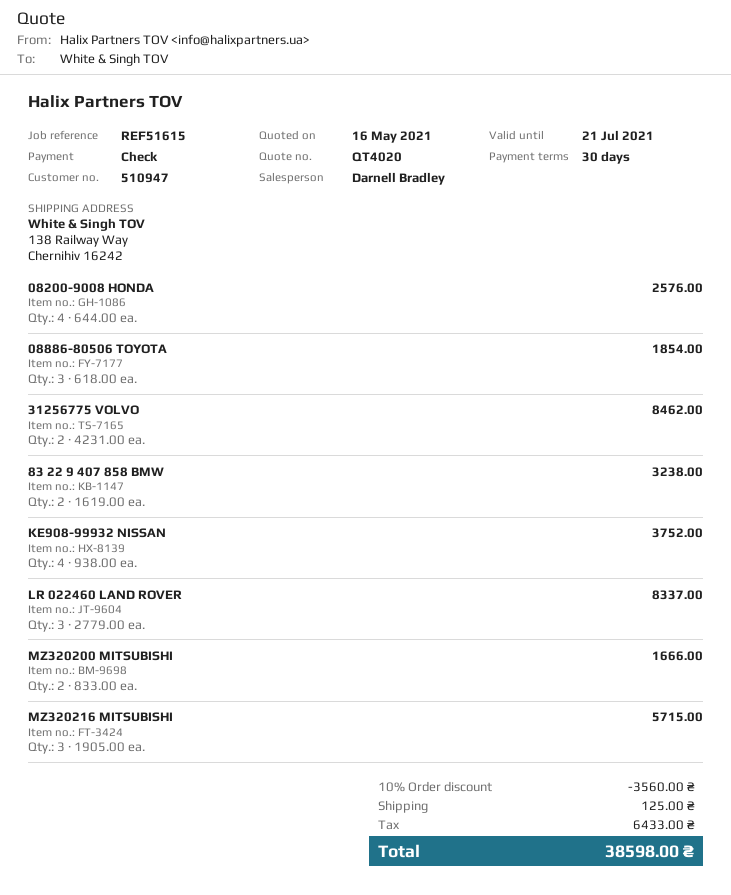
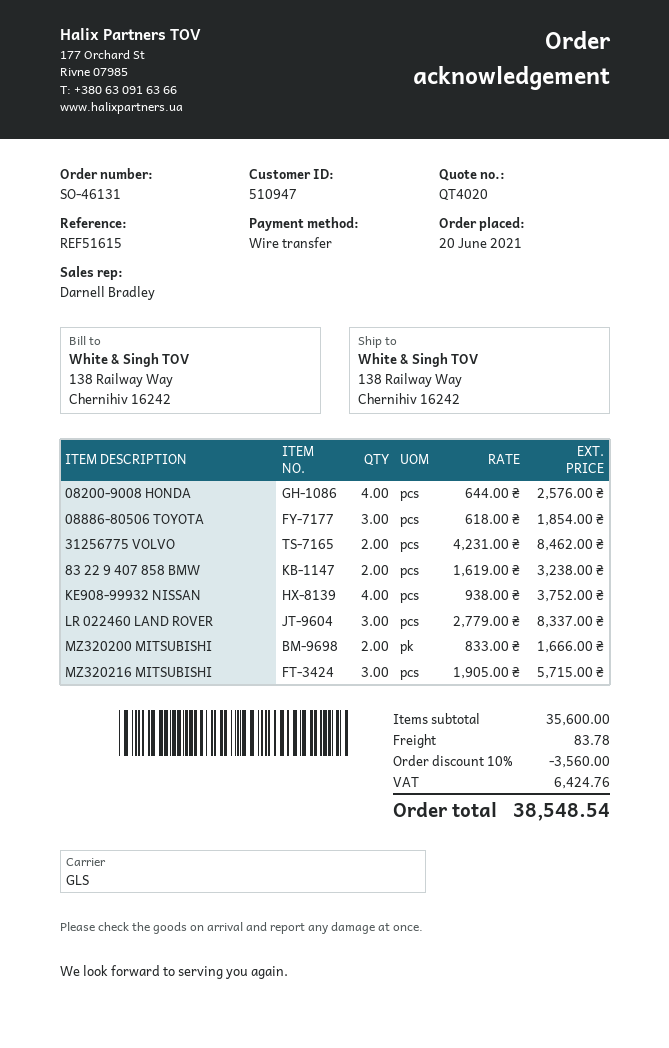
payment method: cheque -> bank transfer
shipping: 125.00 -> 83.78
tax: 6433.00 -> 6424.76
total: 38598.00 -> 38548.54

